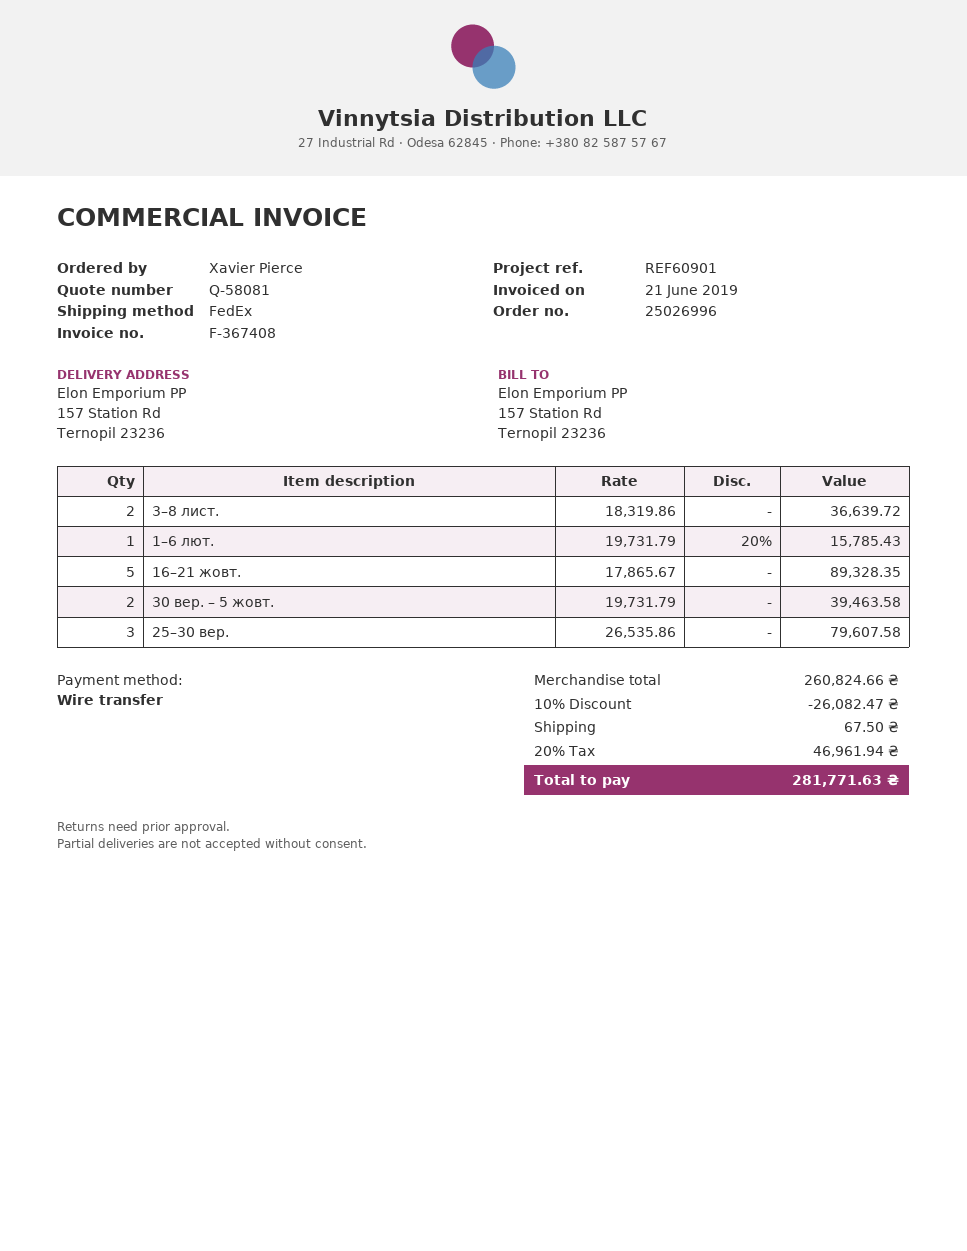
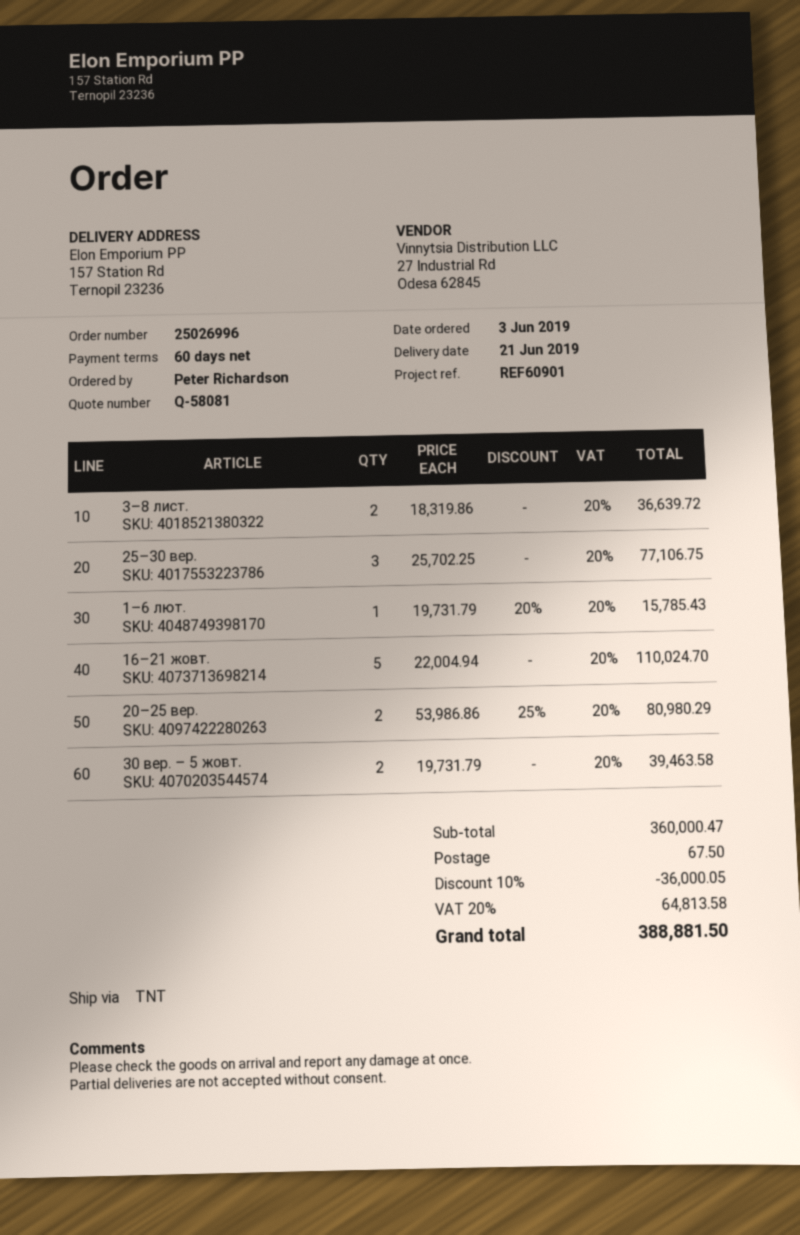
ordered by: Xavier Pierce -> Peter Richardson
shipping method: FedEx -> TNT
16–21 жовт.: 5 x 17865.67 = 89328.35 -> 5 x 22004.94 = 110024.70
25–30 вер.: 3 x 26535.86 = 79607.58 -> 3 x 25702.25 = 77106.75
20–25 вер.: none -> 2 x 53986.86 - 25% = 80980.29
subtotal: 260824.66 -> 360000.47
discount: 10% = 26082.47 -> 10% = 36000.05
tax: 20% = 46961.94 -> 20% = 64813.58
total: 281771.63 -> 388881.50

